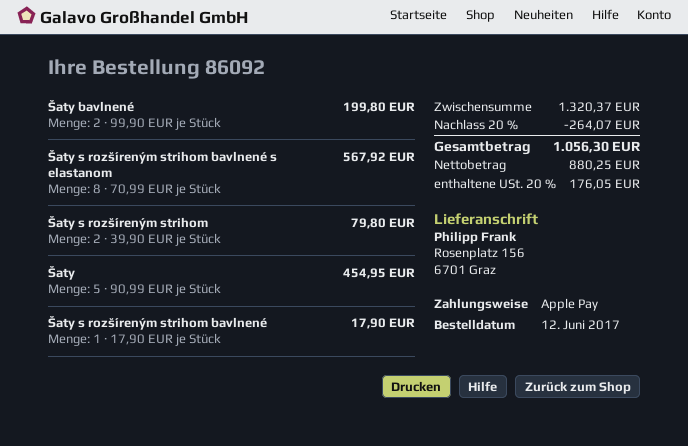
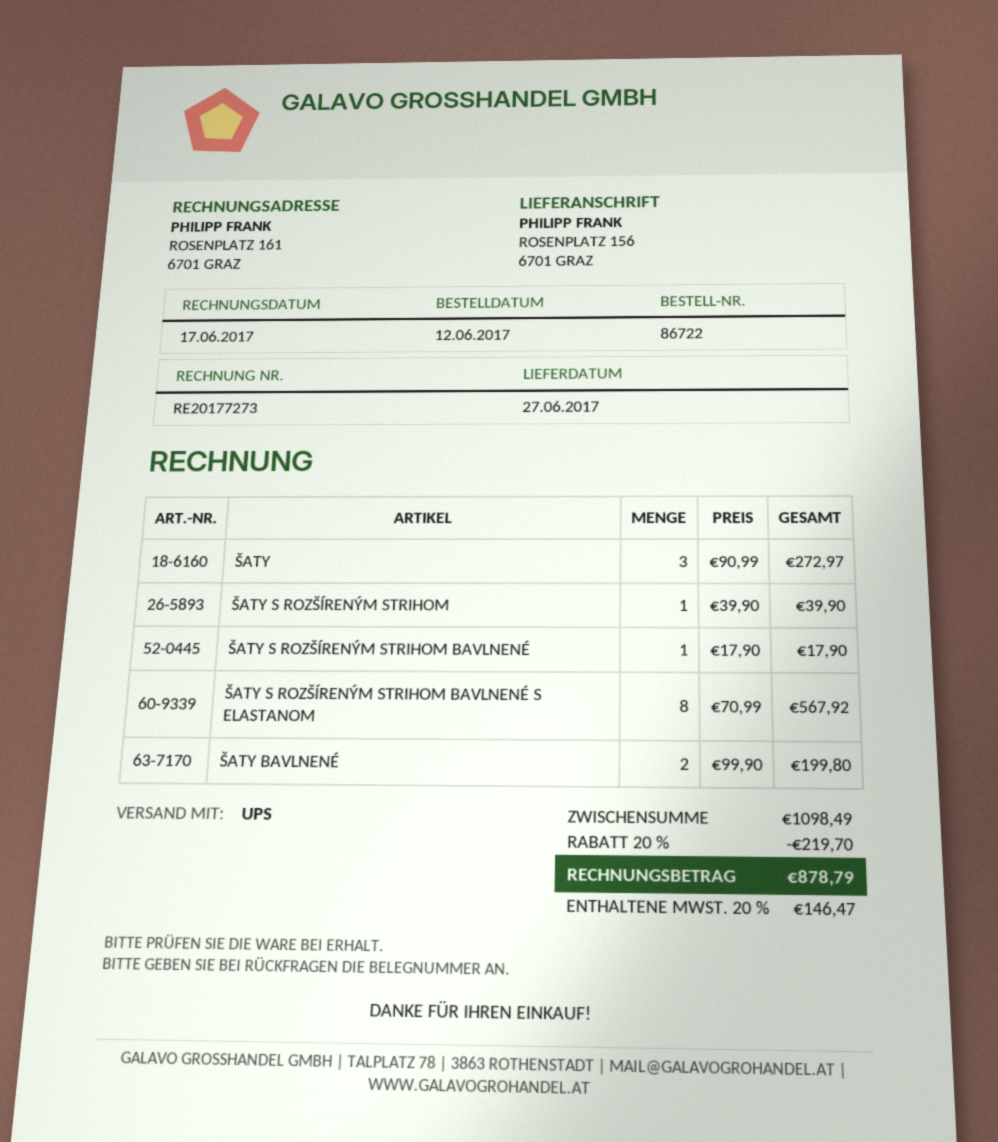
order number: 86092 -> 86722
Šaty s rozšíreným strihom: 2 x 39.90 = 79.80 -> 1 x 39.90 = 39.90
Šaty: 5 x 90.99 = 454.95 -> 3 x 90.99 = 272.97
subtotal: 1320.37 -> 1098.49
discount: 20% = 264.07 -> 20% = 219.70
tax: 20% = 176.05 -> 20% = 146.47
total: 1056.30 -> 878.79

